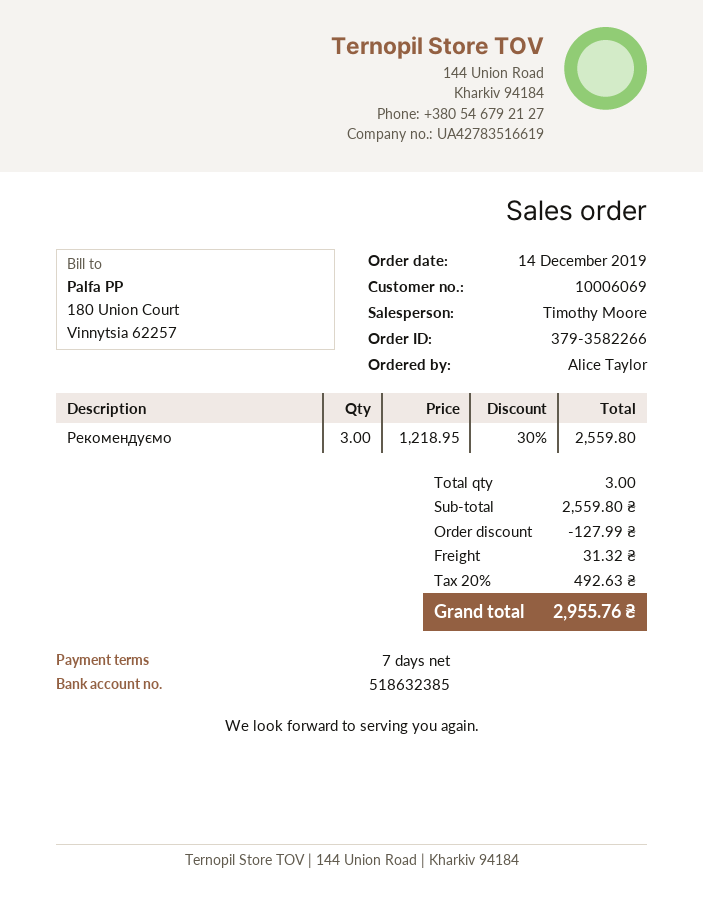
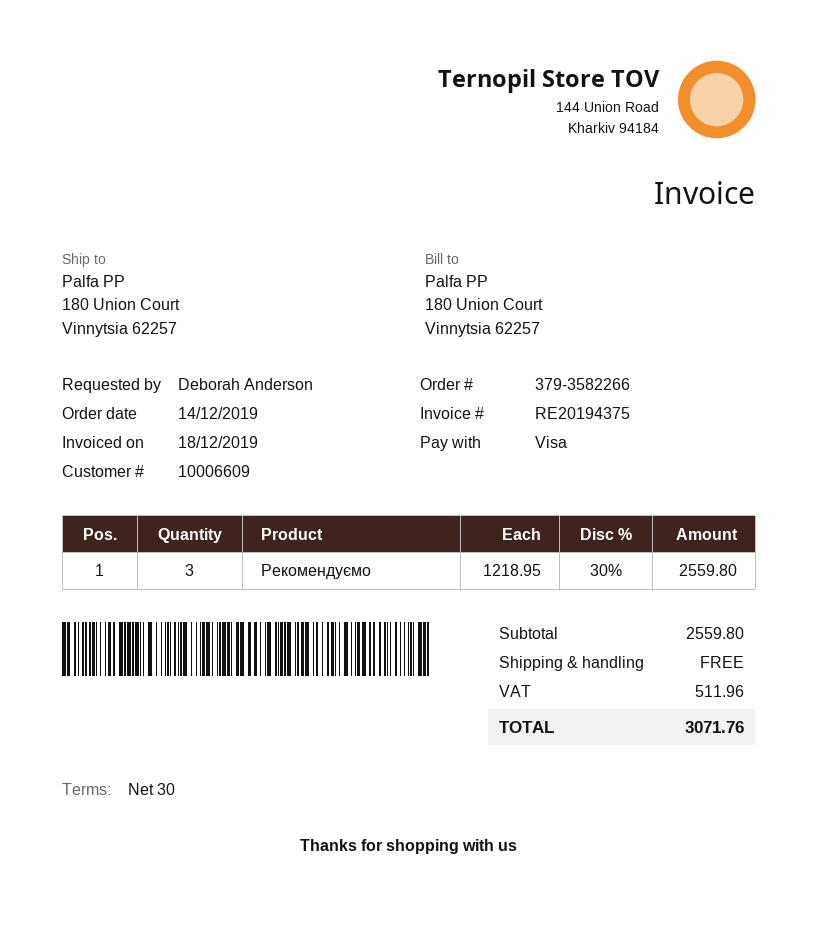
payment terms: 7 days -> 30 days
customer number: 10006069 -> 10006609
ordered by: Alice Taylor -> Deborah Anderson
discount: 127.99 -> none
shipping: 31.32 -> 0.00
tax: 492.63 -> 511.96
total: 2955.76 -> 3071.76

